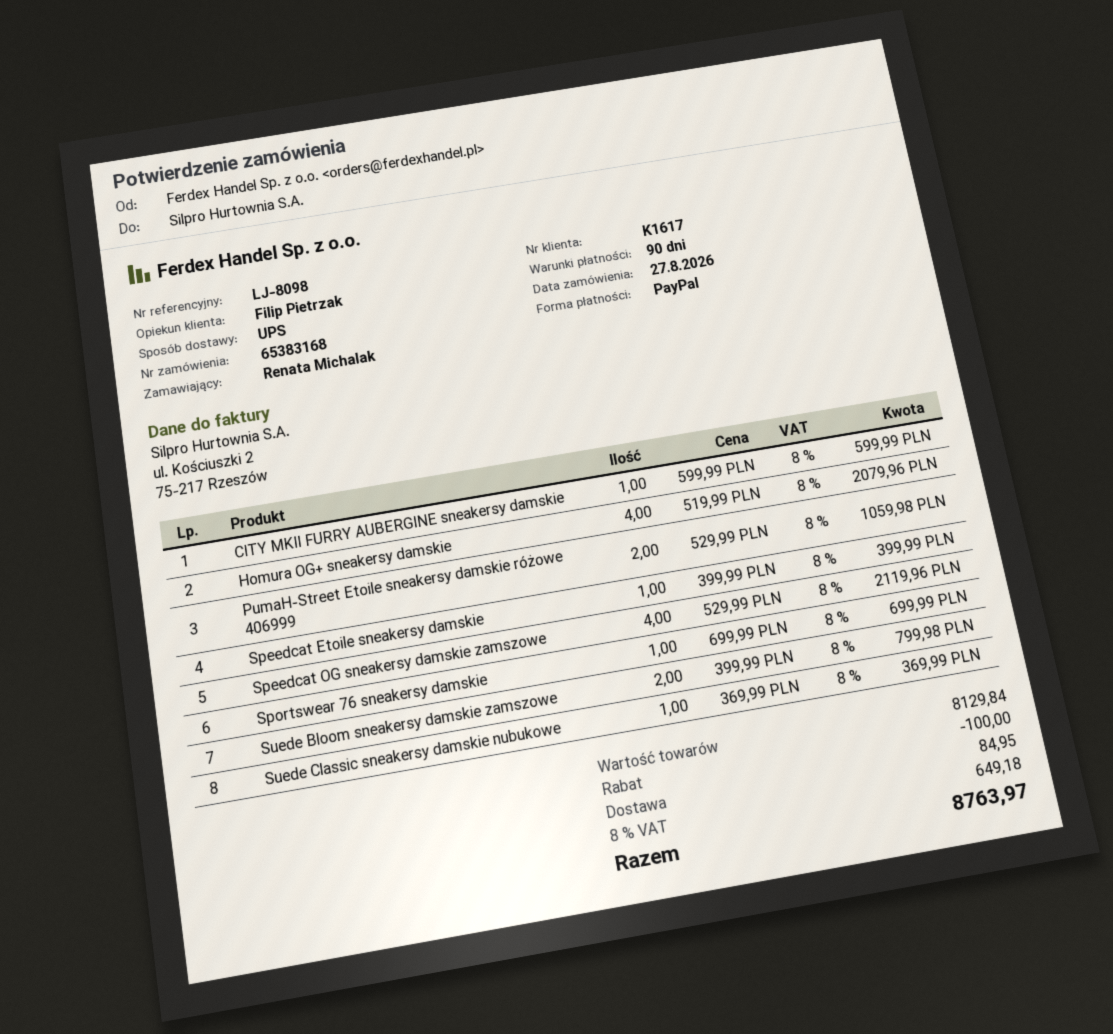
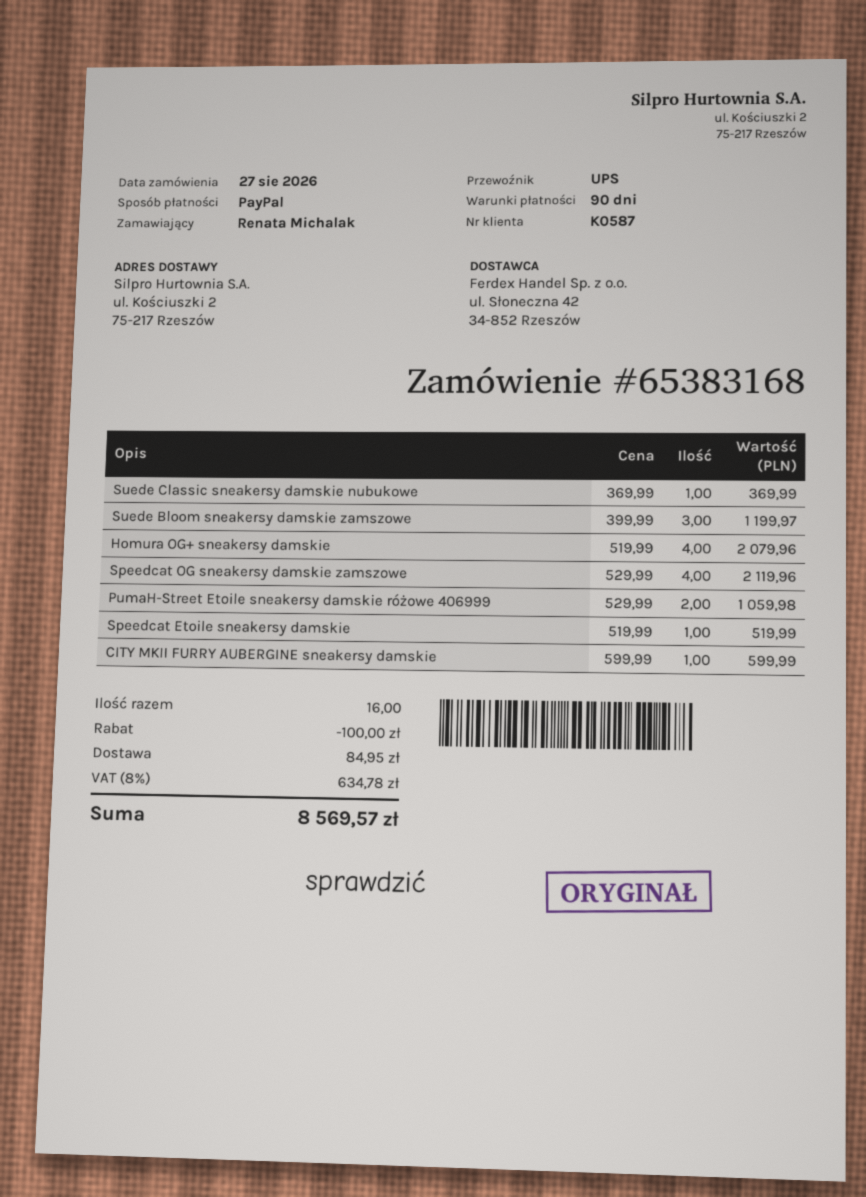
customer number: K1617 -> K0587
Speedcat Etoile sneakersy damskie: 1 x 399.99 = 399.99 -> 1 x 519.99 = 519.99
Sportswear 76 sneakersy damskie: 1 x 699.99 = 699.99 -> none
Suede Bloom sneakersy damskie zamszowe: 2 x 399.99 = 799.98 -> 3 x 399.99 = 1199.97
tax: 8% = 649.18 -> 8% = 634.78
total: 8763.97 -> 8569.57

